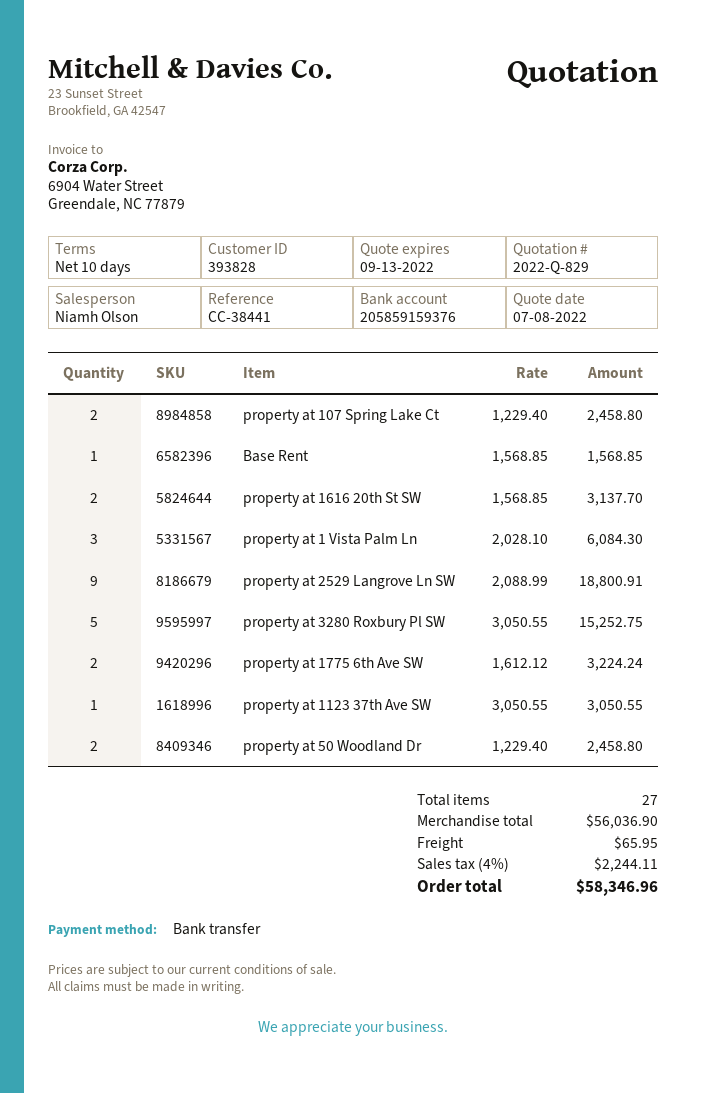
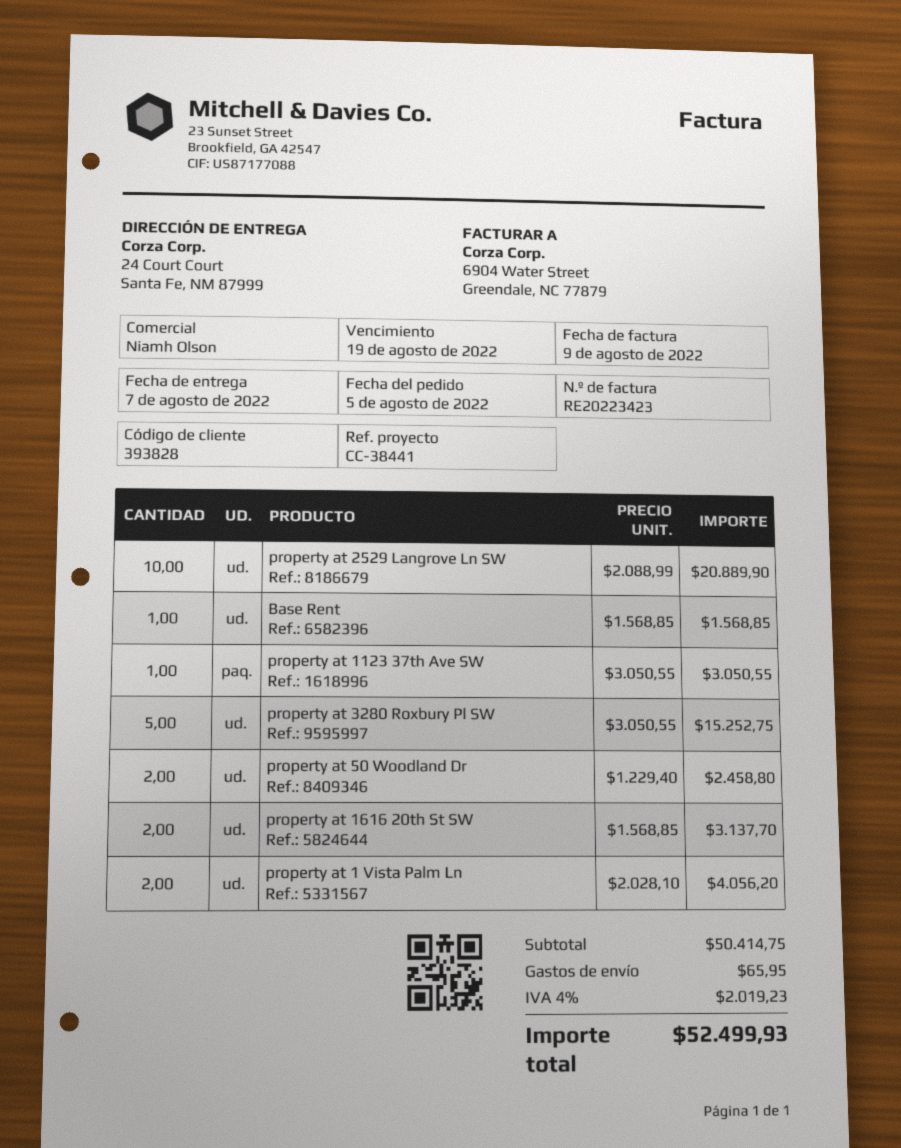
property at 107 Spring Lake Ct: 2 x 1229.40 = 2458.80 -> none
property at 1 Vista Palm Ln: 3 x 2028.10 = 6084.30 -> 2 x 2028.10 = 4056.20
property at 2529 Langrove Ln SW: 9 x 2088.99 = 18800.91 -> 10 x 2088.99 = 20889.90
property at 1775 6th Ave SW: 2 x 1612.12 = 3224.24 -> none
subtotal: 56036.90 -> 50414.75
tax: 4% = 2244.11 -> 4% = 2019.23
total: 58346.96 -> 52499.93

